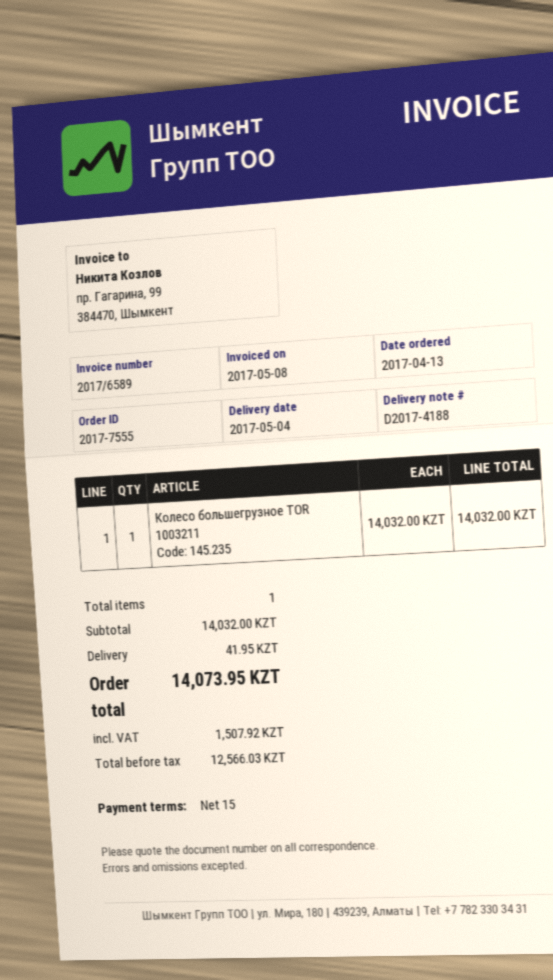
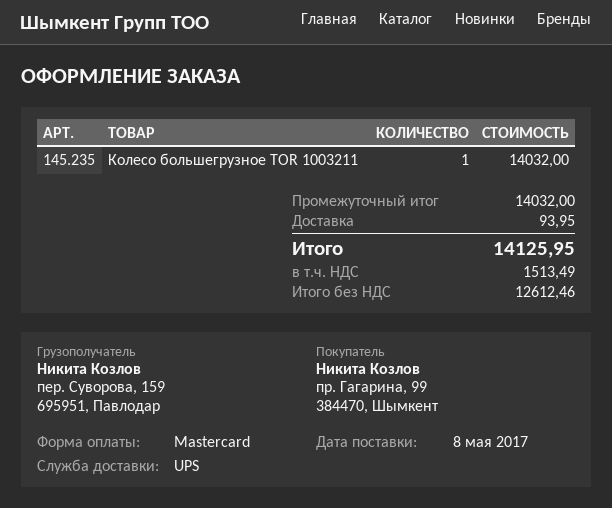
delivery date: 2017-05-04 -> 2017-05-08
shipping: 41.95 -> 93.95
net: 12566.03 -> 12612.46
tax: 1507.92 -> 1513.49
total: 14073.95 -> 14125.95

